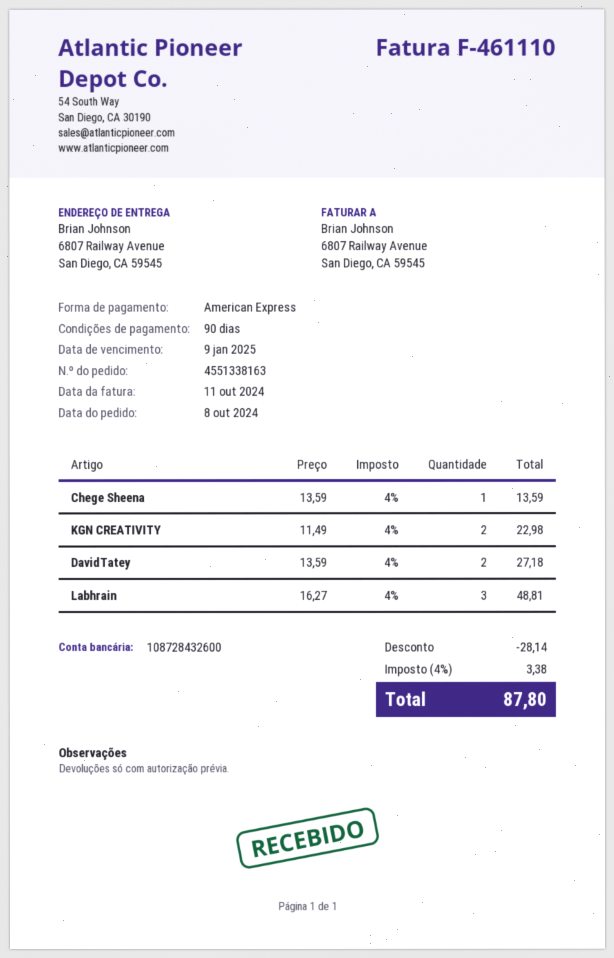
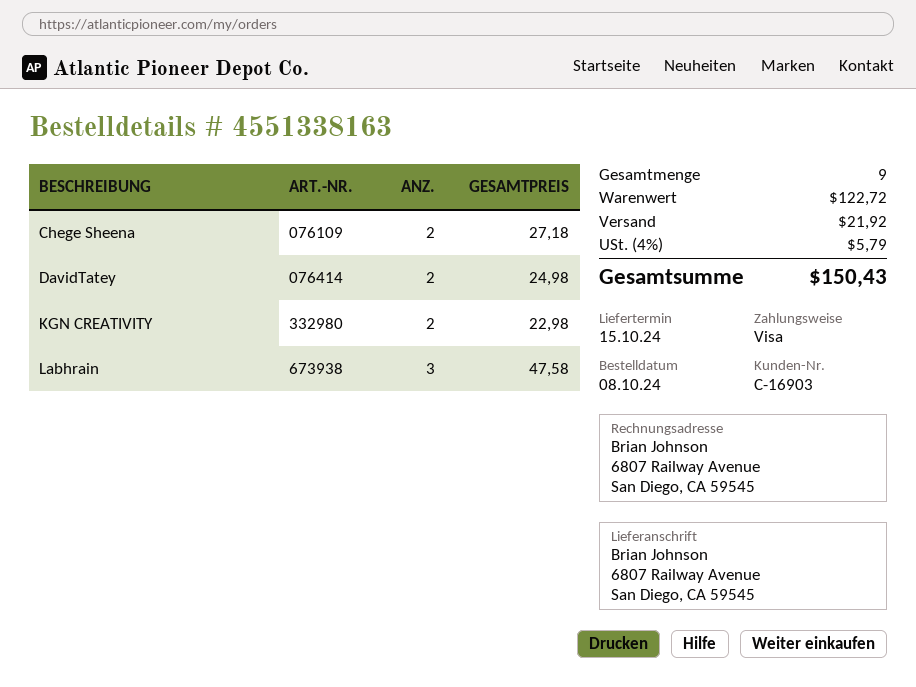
payment method: American Express -> Visa
Chege Sheena: 1 for 13.59 -> 2 for 27.18
DavidTatey: 2 for 27.18 -> 2 for 24.98
Labhrain: 3 for 48.81 -> 3 for 47.58
discount: 28.14 -> none
shipping: none -> 21.92
tax: 4% = 3.38 -> 4% = 5.79
total: 87.80 -> 150.43

